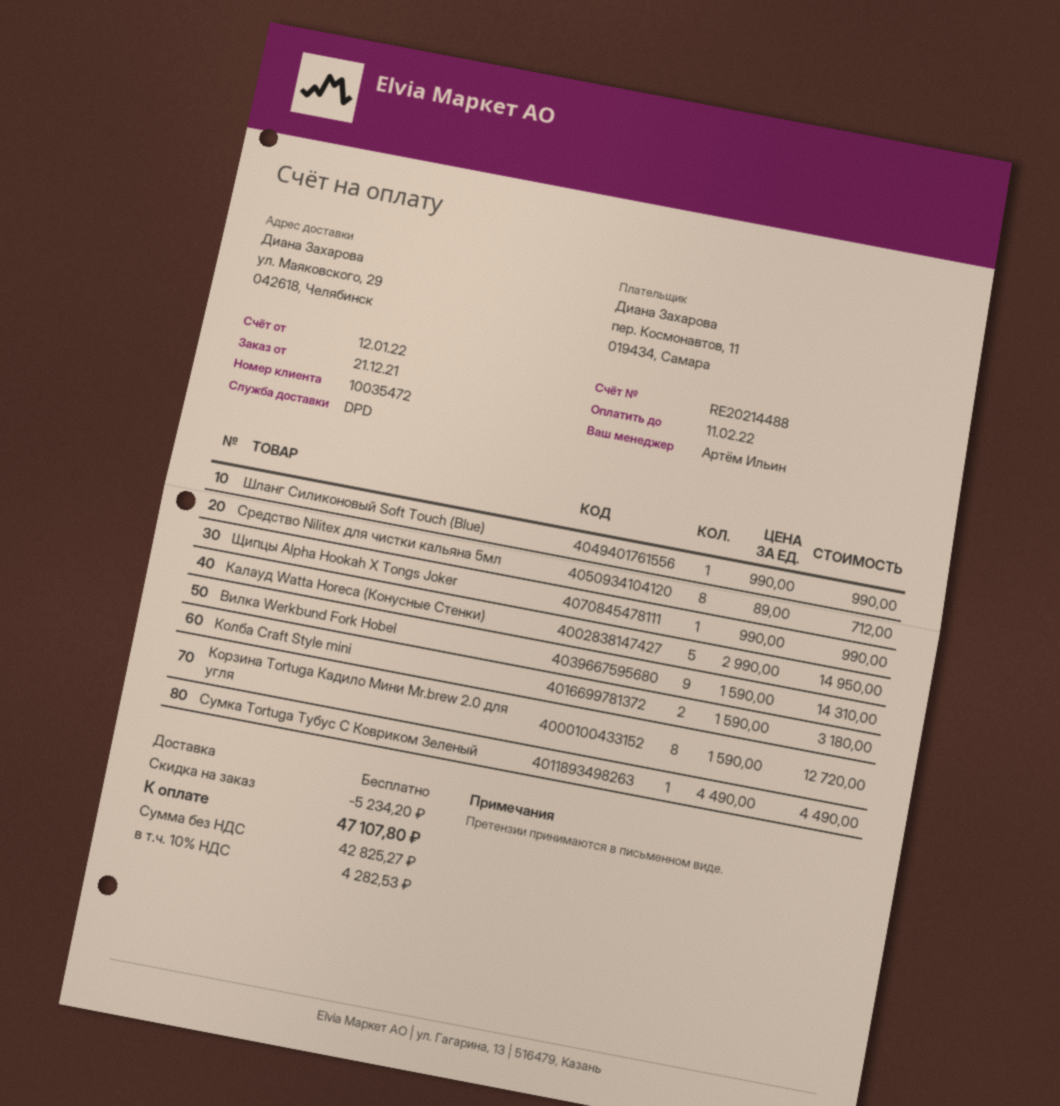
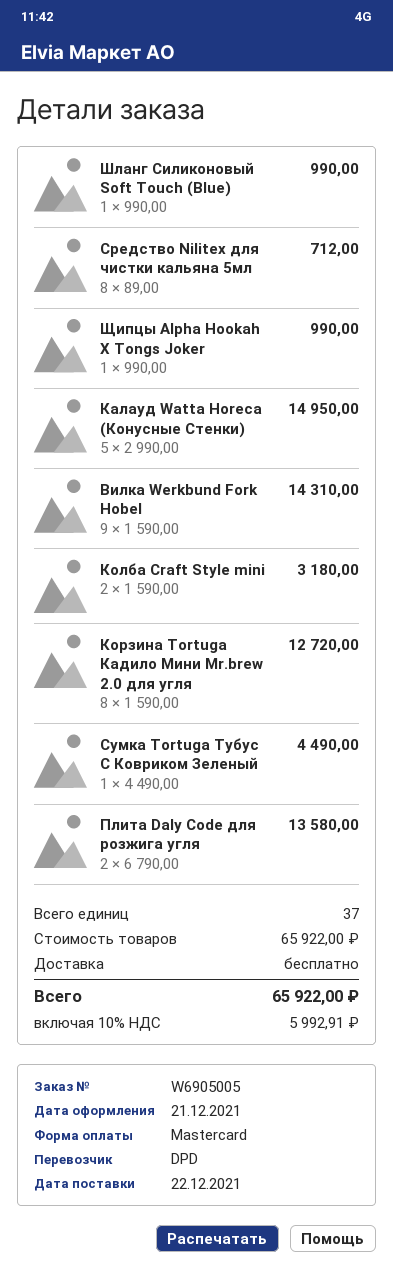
Плита Daly Code для розжига угля: none -> 2 x 6790.00 = 13580.00
discount: 5234.20 -> none
tax: 10% = 4282.53 -> 10% = 5992.91
total: 47107.80 -> 65922.00

